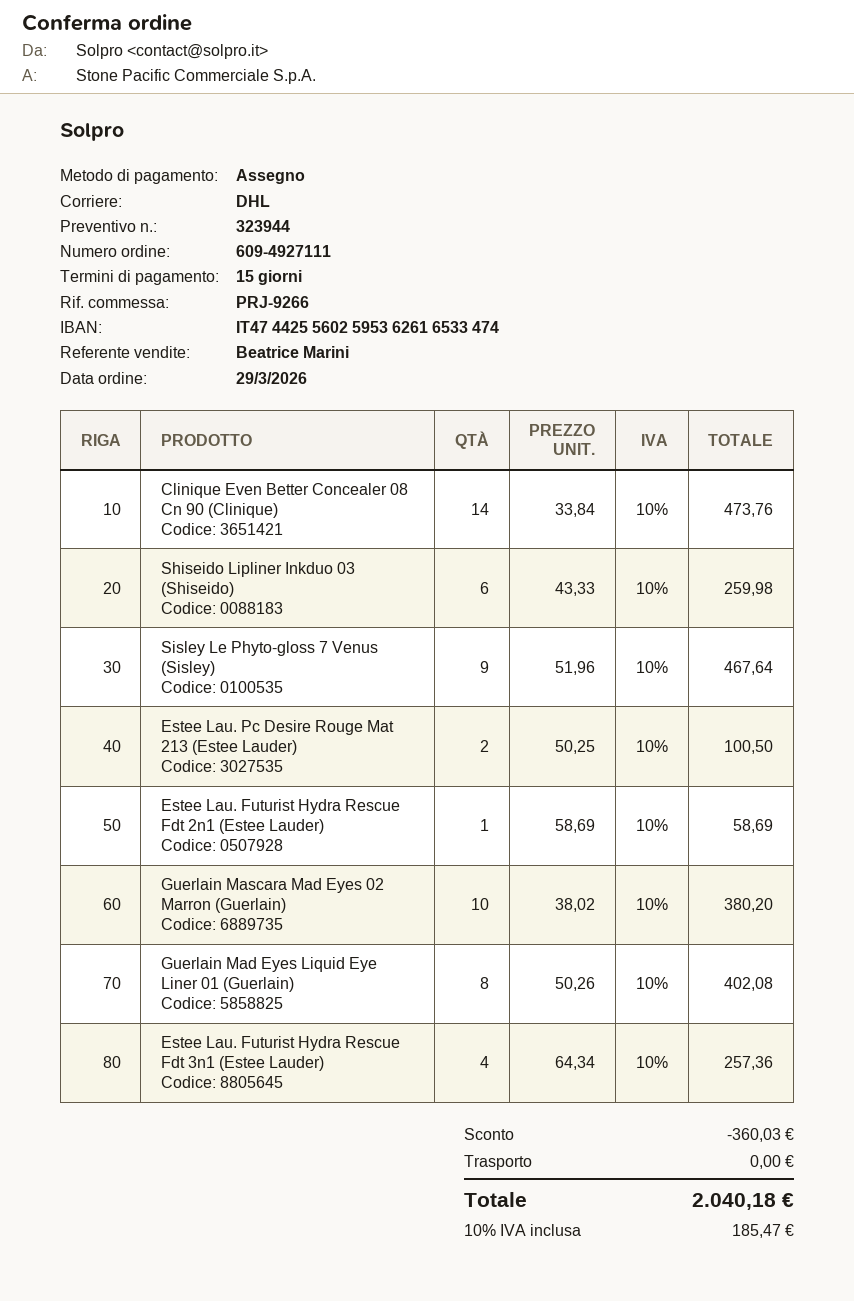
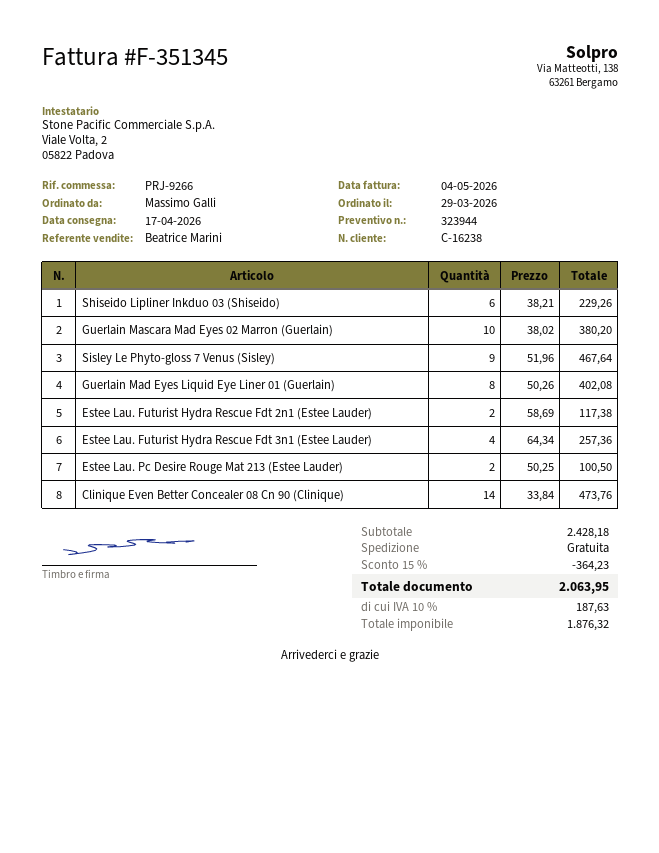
Shiseido Lipliner Inkduo 03 (Shiseido): 6 x 43.33 = 259.98 -> 6 x 38.21 = 229.26
Estee Lau. Futurist Hydra Rescue Fdt 2n1 (Estee Lauder): 1 x 58.69 = 58.69 -> 2 x 58.69 = 117.38
discount: 360.03 -> 364.23
tax: 10% = 185.47 -> 10% = 187.63
total: 2040.18 -> 2063.95

